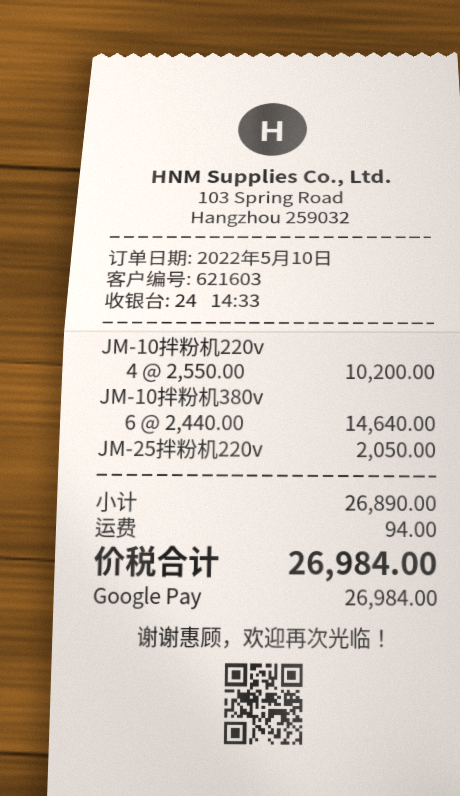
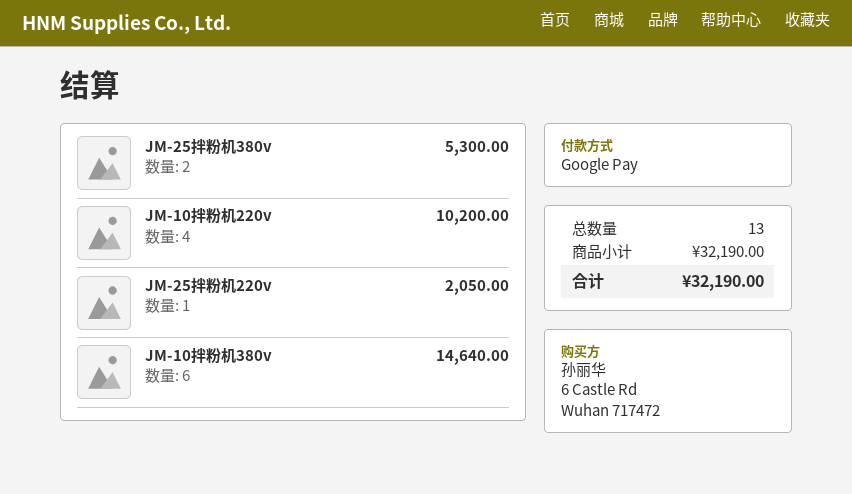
JM-25拌粉机380v: none -> 2 for 5300.00
subtotal: 26890.00 -> 32190.00
shipping: 94.00 -> none
total: 26984.00 -> 32190.00

